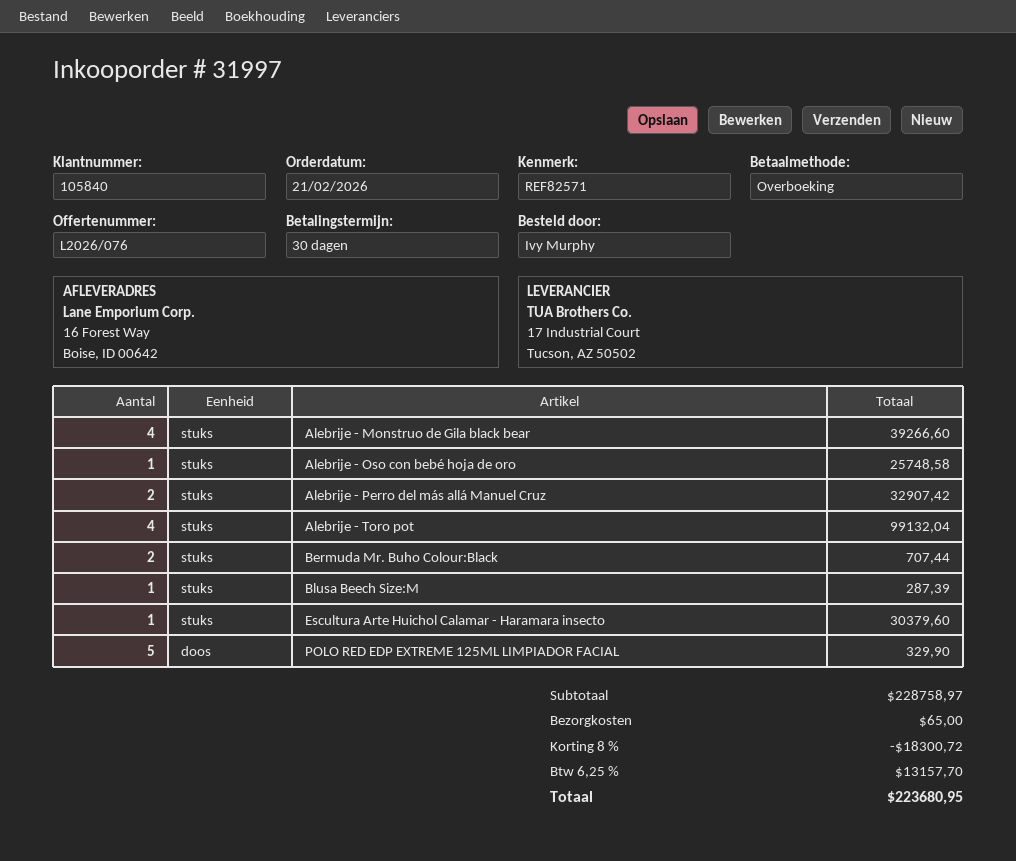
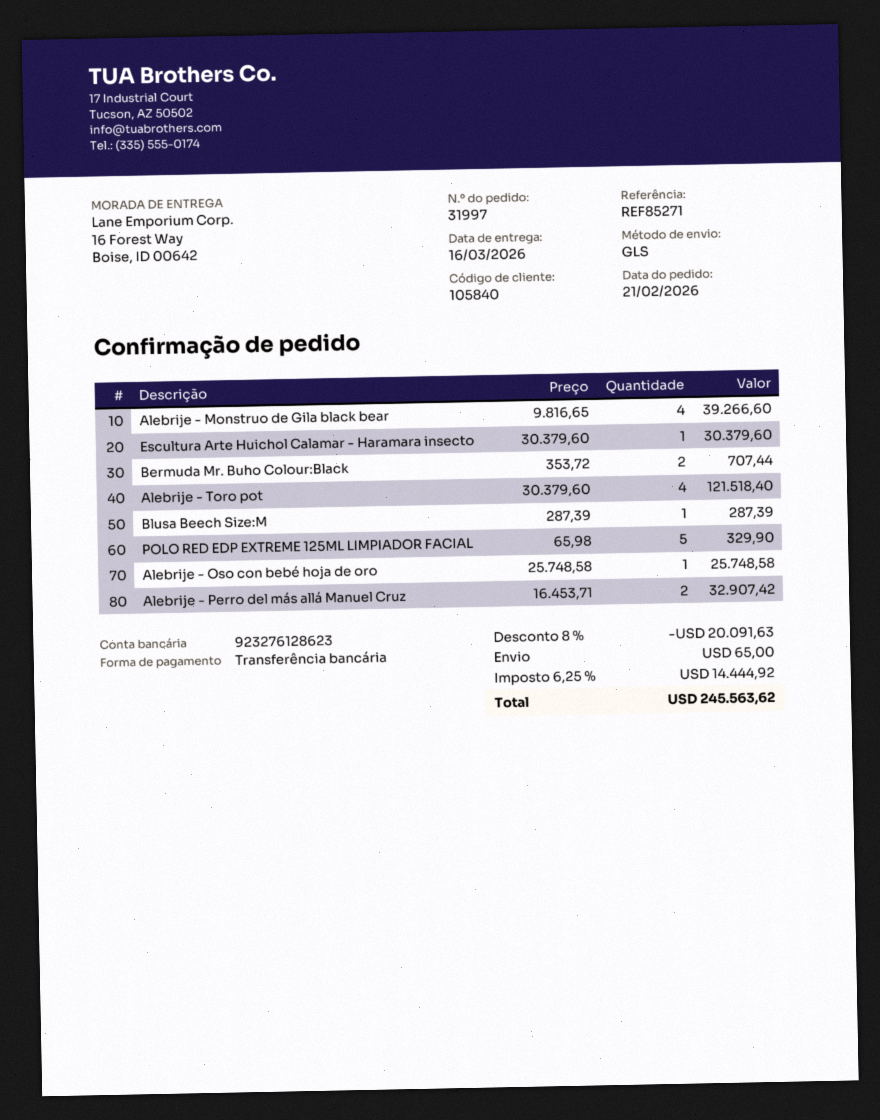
reference: REF82571 -> REF85271
Alebrije - Toro pot: 4 for 99132.04 -> 4 for 121518.40
discount: 8% = 18300.72 -> 8% = 20091.63
tax: 6.25% = 13157.70 -> 6.25% = 14444.92
total: 223680.95 -> 245563.62

